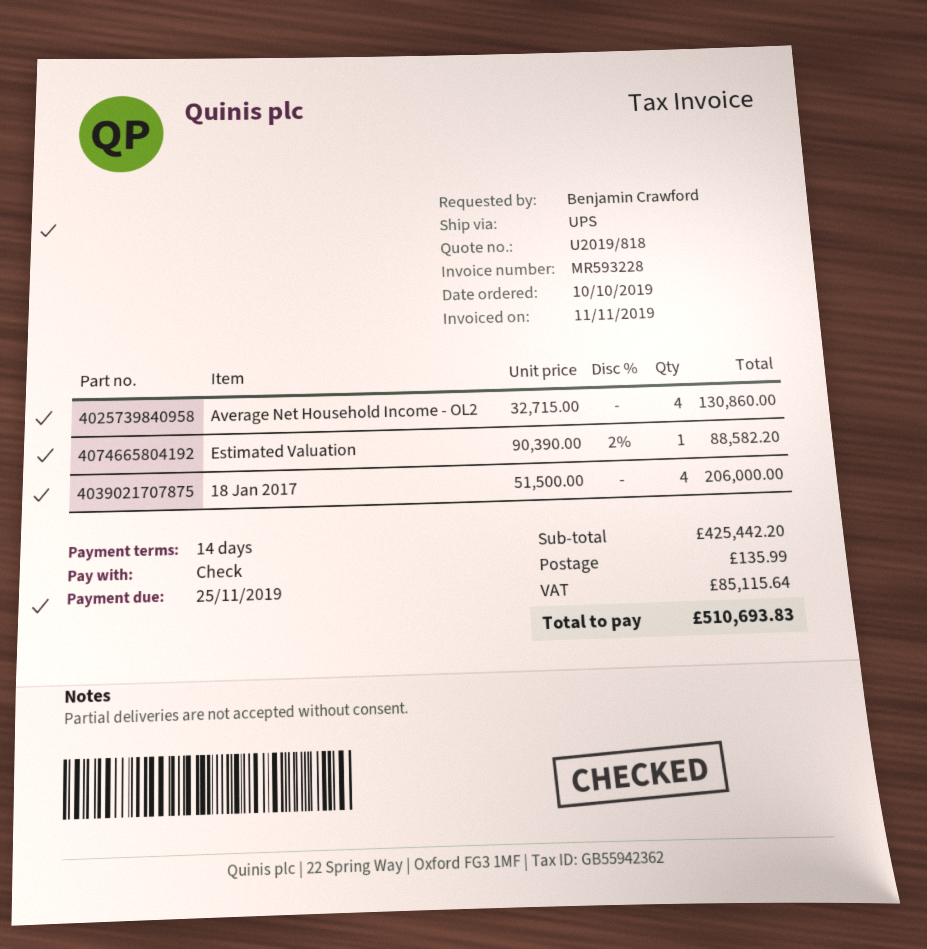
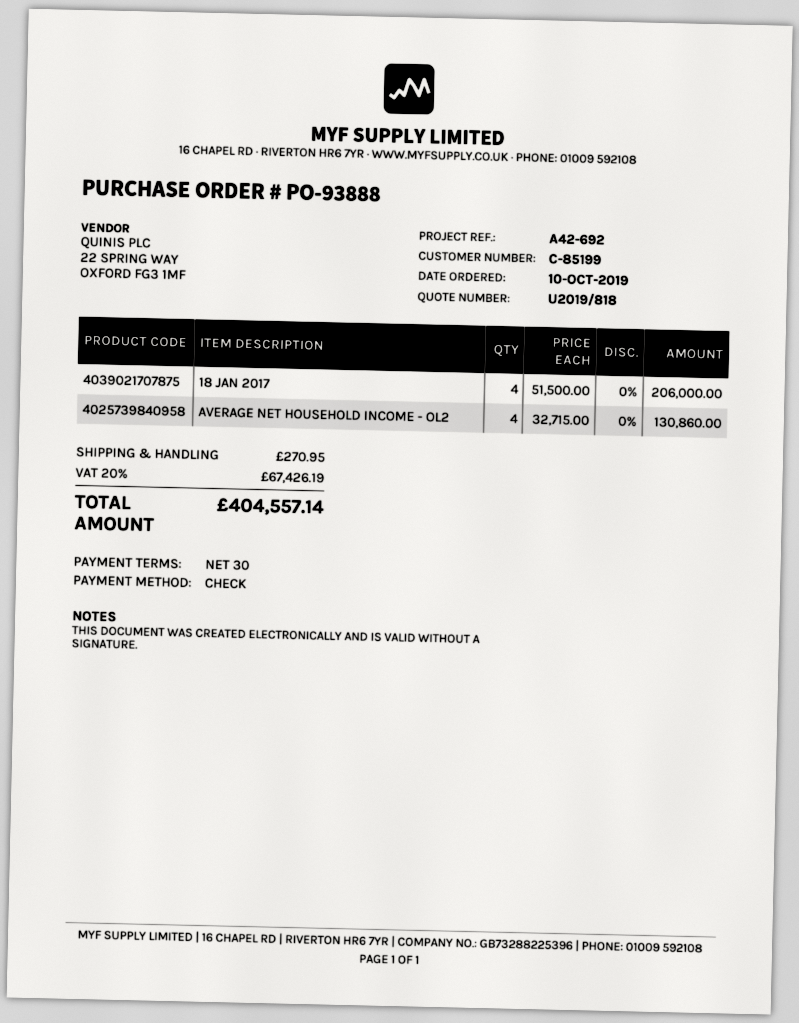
payment terms: 14 days -> 30 days
Estimated Valuation: 1 x 90390.00 - 2% = 88582.20 -> none
shipping: 135.99 -> 270.95
tax: 85115.64 -> 67426.19
total: 510693.83 -> 404557.14

